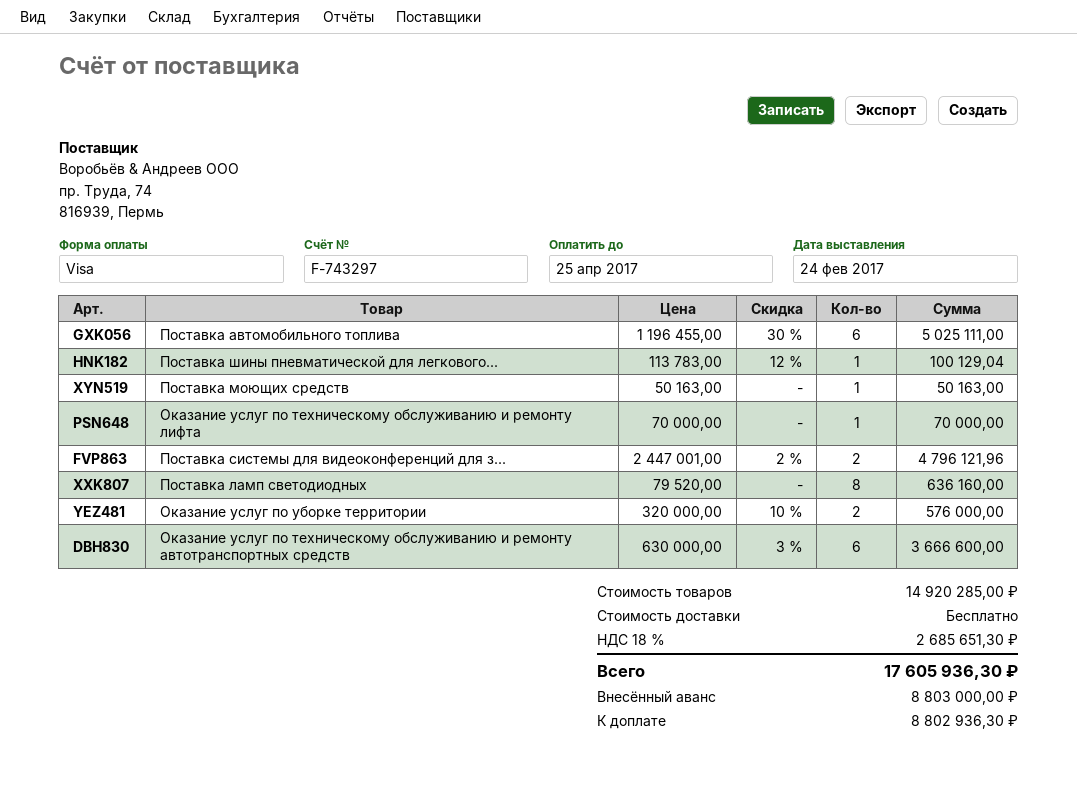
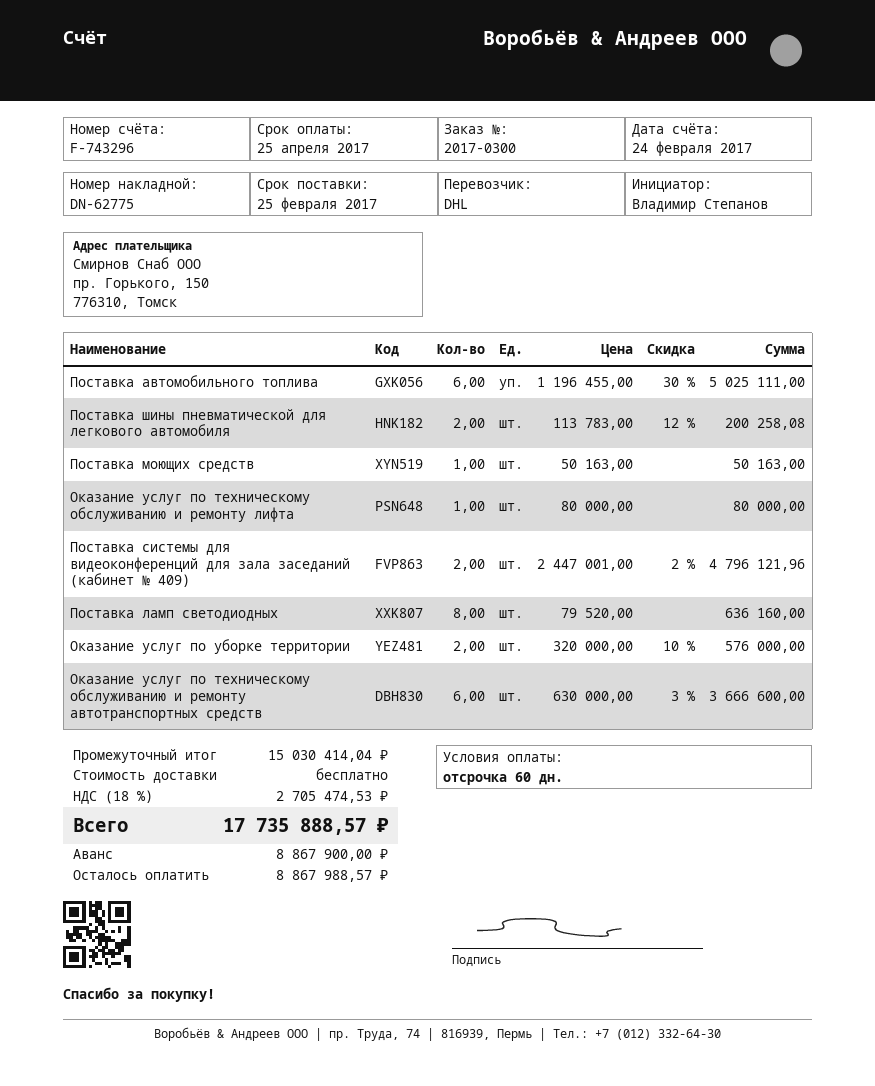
invoice number: F-743297 -> F-743296
Поставка шины пневматической для легкового...: 1 x 113783.00 - 12% = 100129.04 -> 2 x 113783.00 - 12% = 200258.08
Оказание услуг по техническому обслуживанию и ремонту лифта: 1 x 70000.00 = 70000.00 -> 1 x 80000.00 = 80000.00
subtotal: 14920285.00 -> 15030414.04
tax: 18% = 2685651.30 -> 18% = 2705474.53
total: 17605936.30 -> 17735888.57
deposit: 8803000.00 -> 8867900.00
balance: 8802936.30 -> 8867988.57

